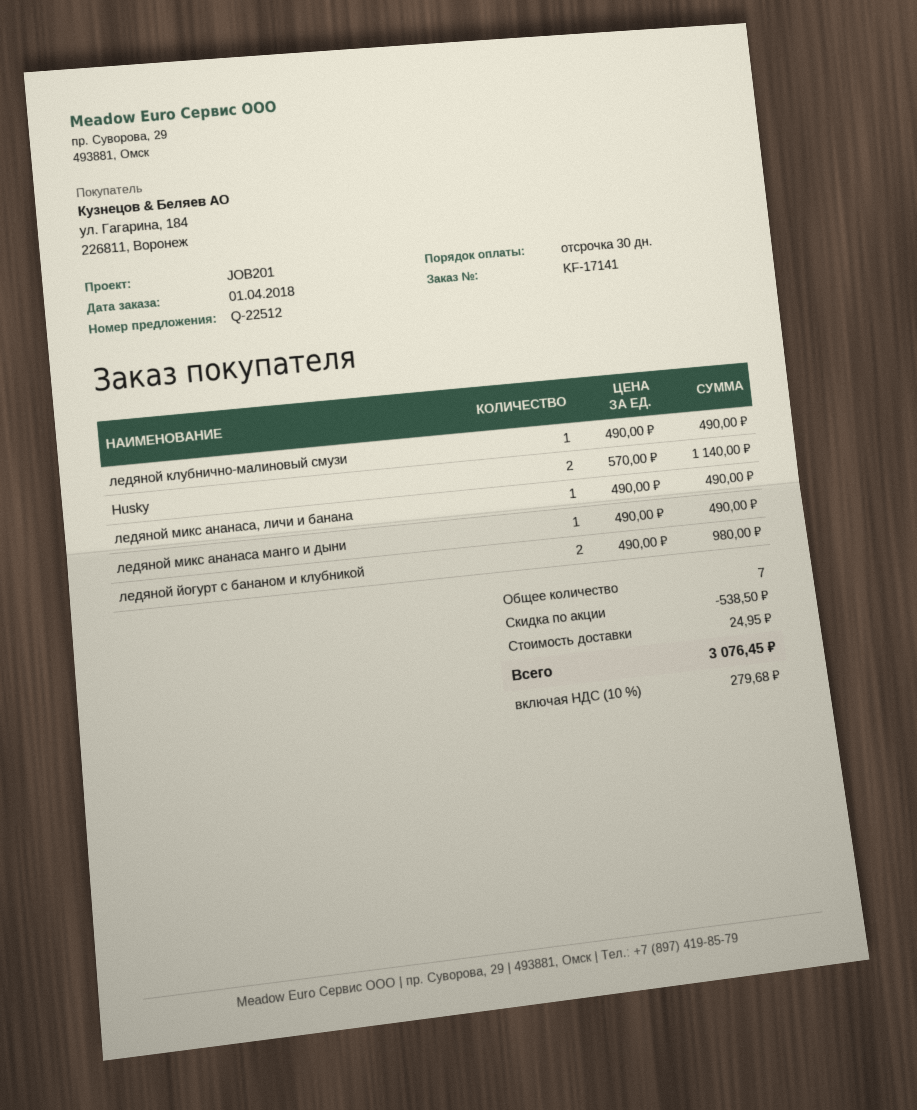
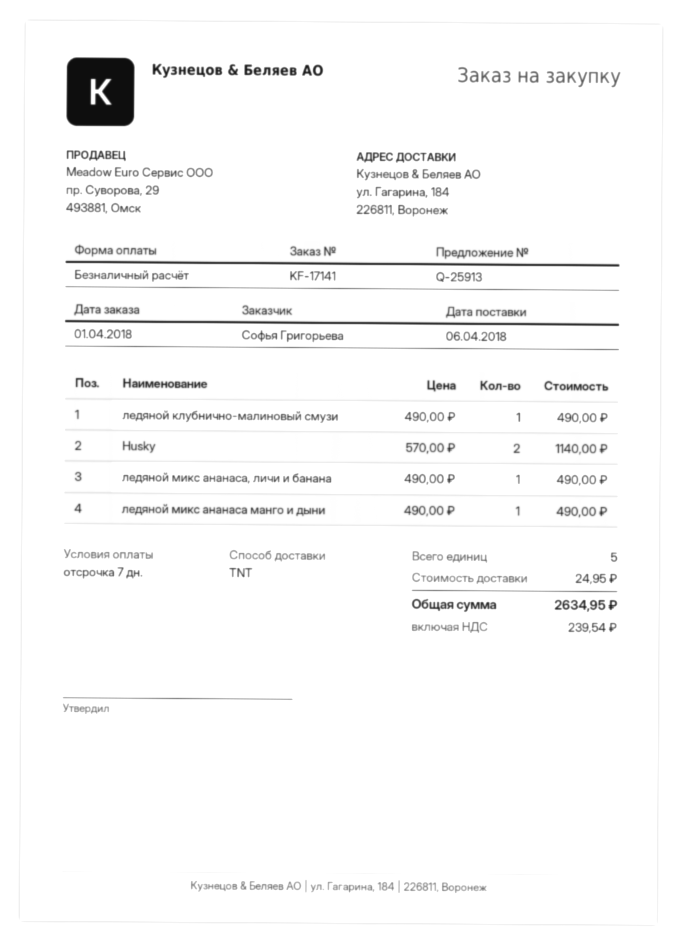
quote number: Q-22512 -> Q-25913
payment terms: 30 days -> 7 days
ледяной йогурт с бананом и клубникой: 2 x 490.00 = 980.00 -> none
total quantity: 7 -> 5
discount: 538.50 -> none
tax: 279.68 -> 239.54
total: 3076.45 -> 2634.95

